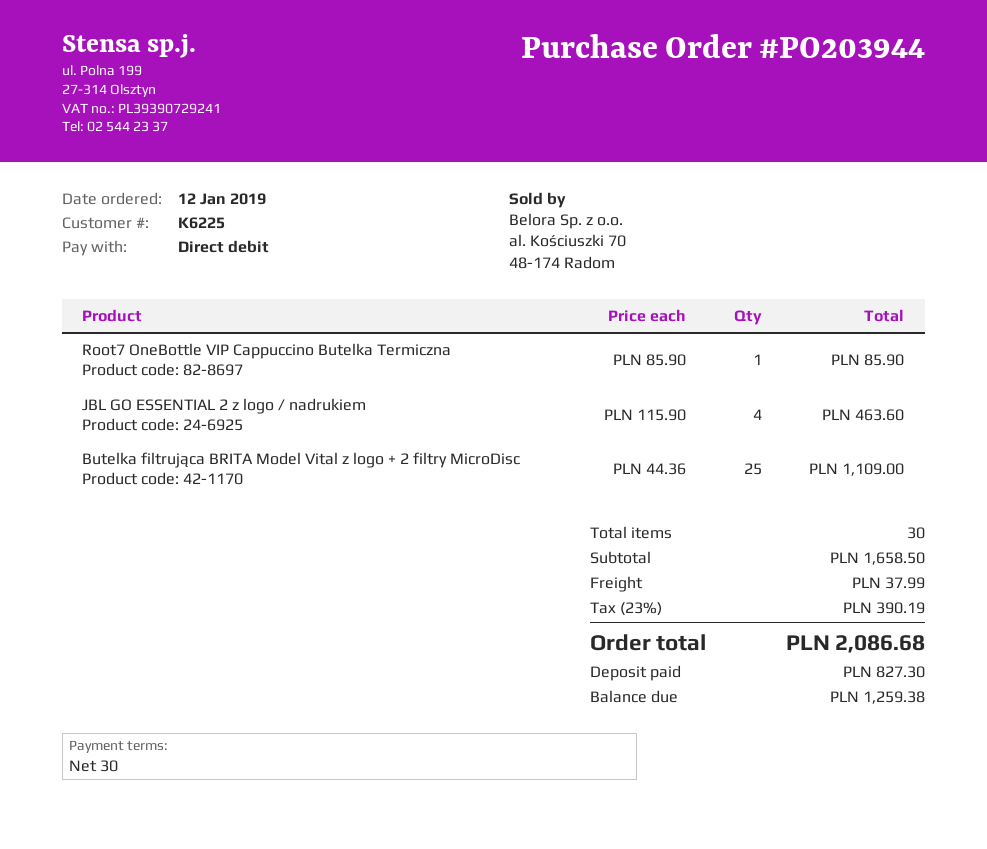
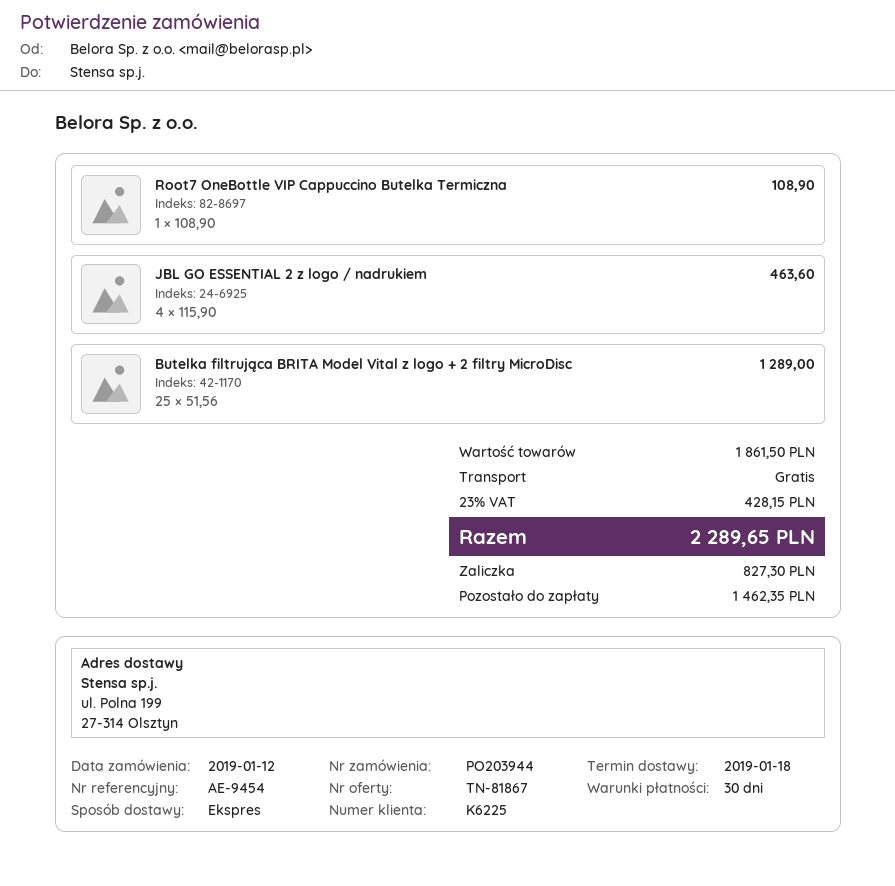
Root7 OneBottle VIP Cappuccino Butelka Termiczna: 1 x 85.90 = 85.90 -> 1 x 108.90 = 108.90
Butelka filtrująca BRITA Model Vital z logo + 2 filtry MicroDisc: 25 x 44.36 = 1109.00 -> 25 x 51.56 = 1289.00
subtotal: 1658.50 -> 1861.50
shipping: 37.99 -> 0.00
tax: 23% = 390.19 -> 23% = 428.15
total: 2086.68 -> 2289.65
balance: 1259.38 -> 1462.35

